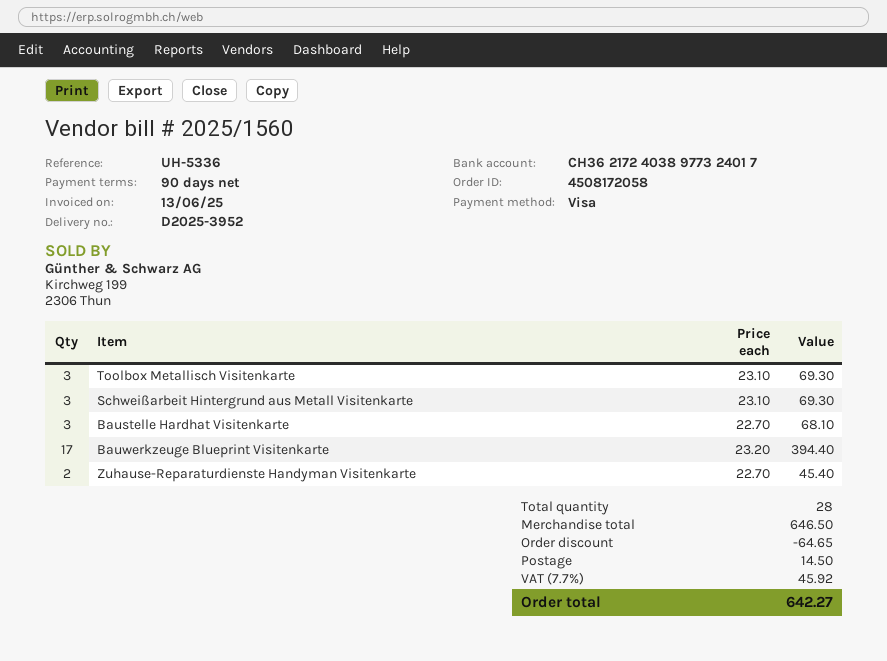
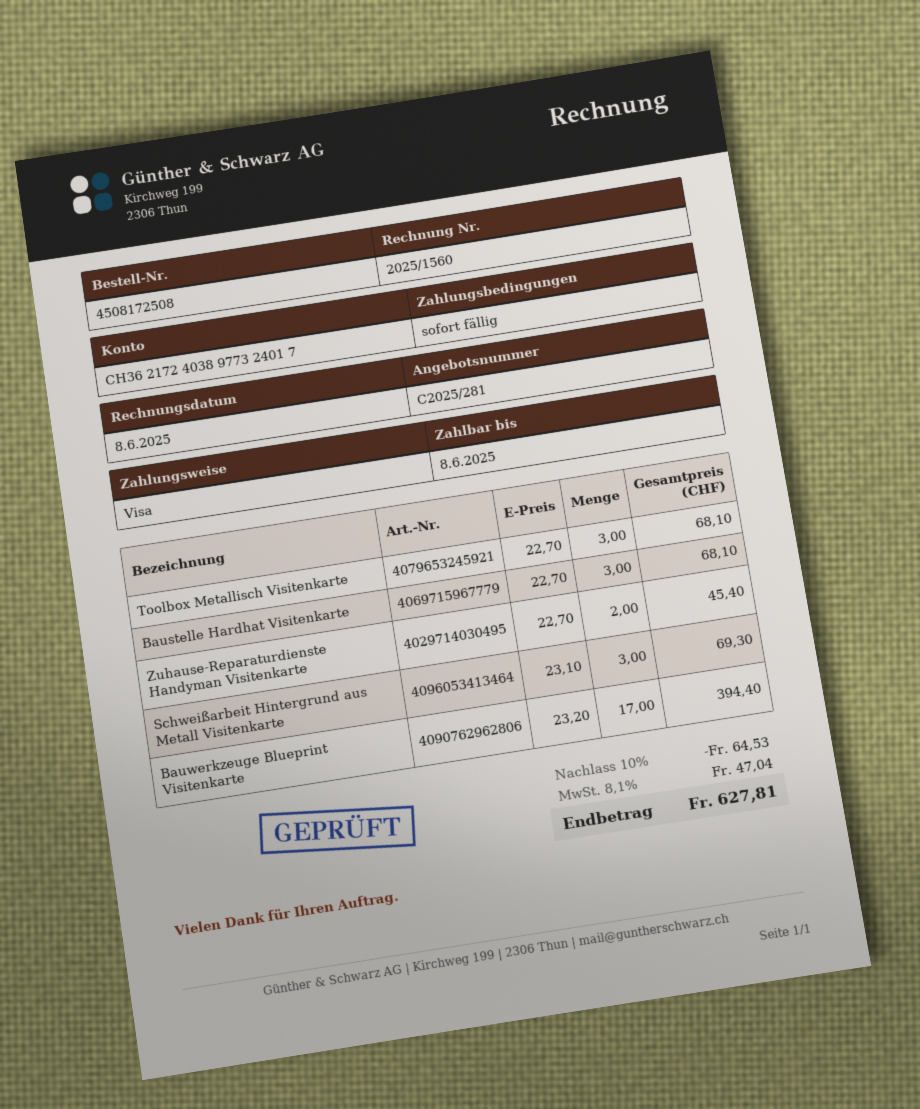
order number: 4508172058 -> 4508172508
invoice date: 2025-06-13 -> 2025-06-08
payment terms: 90 days -> on receipt
Toolbox Metallisch Visitenkarte: 3 x 23.10 = 69.30 -> 3 x 22.70 = 68.10
discount: 64.65 -> 64.53
shipping: 14.50 -> none
tax: 7.7% = 45.92 -> 8.1% = 47.04
total: 642.27 -> 627.81

